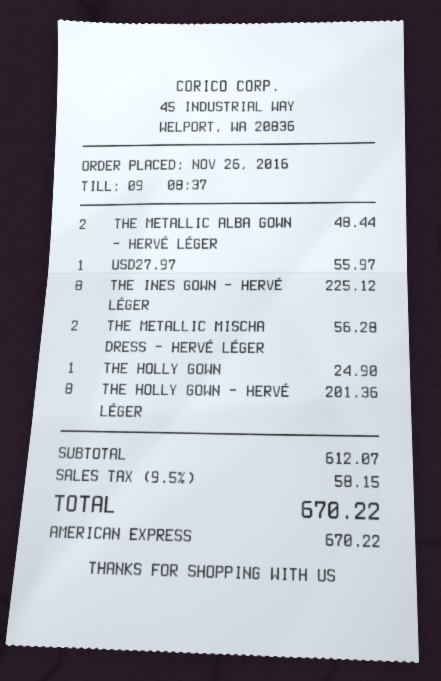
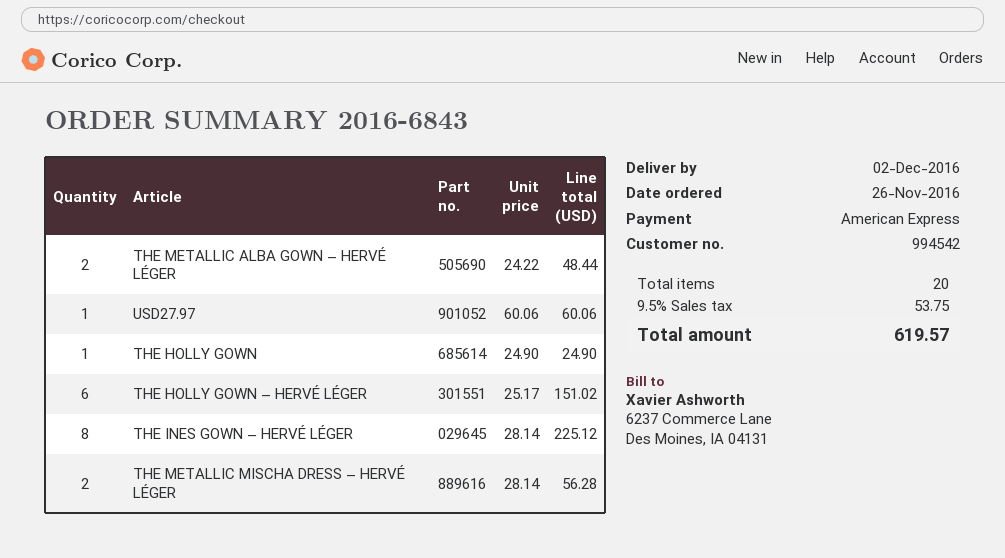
USD27.97: 1 for 55.97 -> 1 for 60.06
THE HOLLY GOWN – HERVÉ LÉGER: 8 for 201.36 -> 6 for 151.02
tax: 9.5% = 58.15 -> 9.5% = 53.75
total: 670.22 -> 619.57

